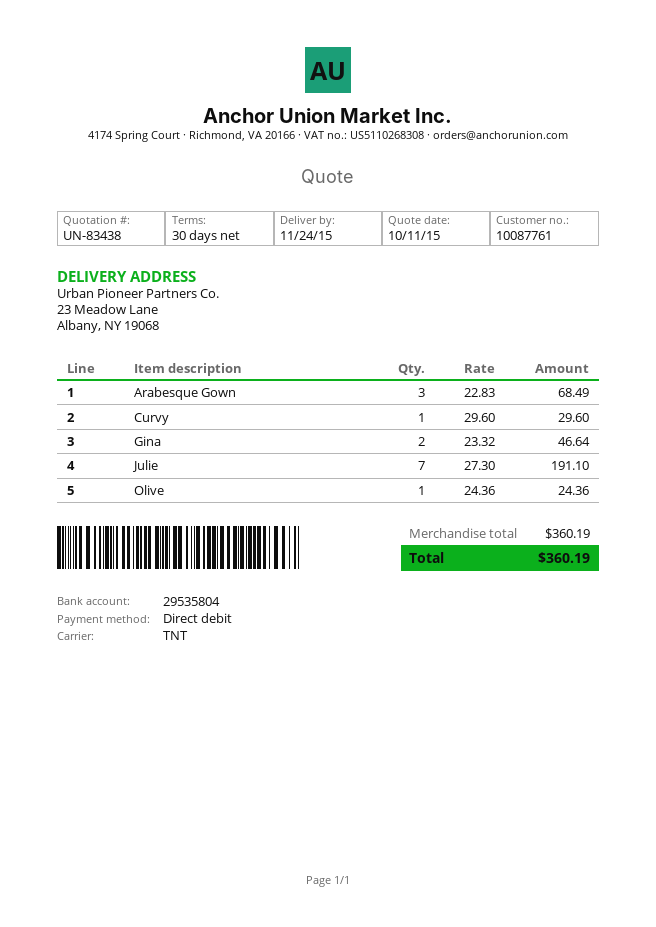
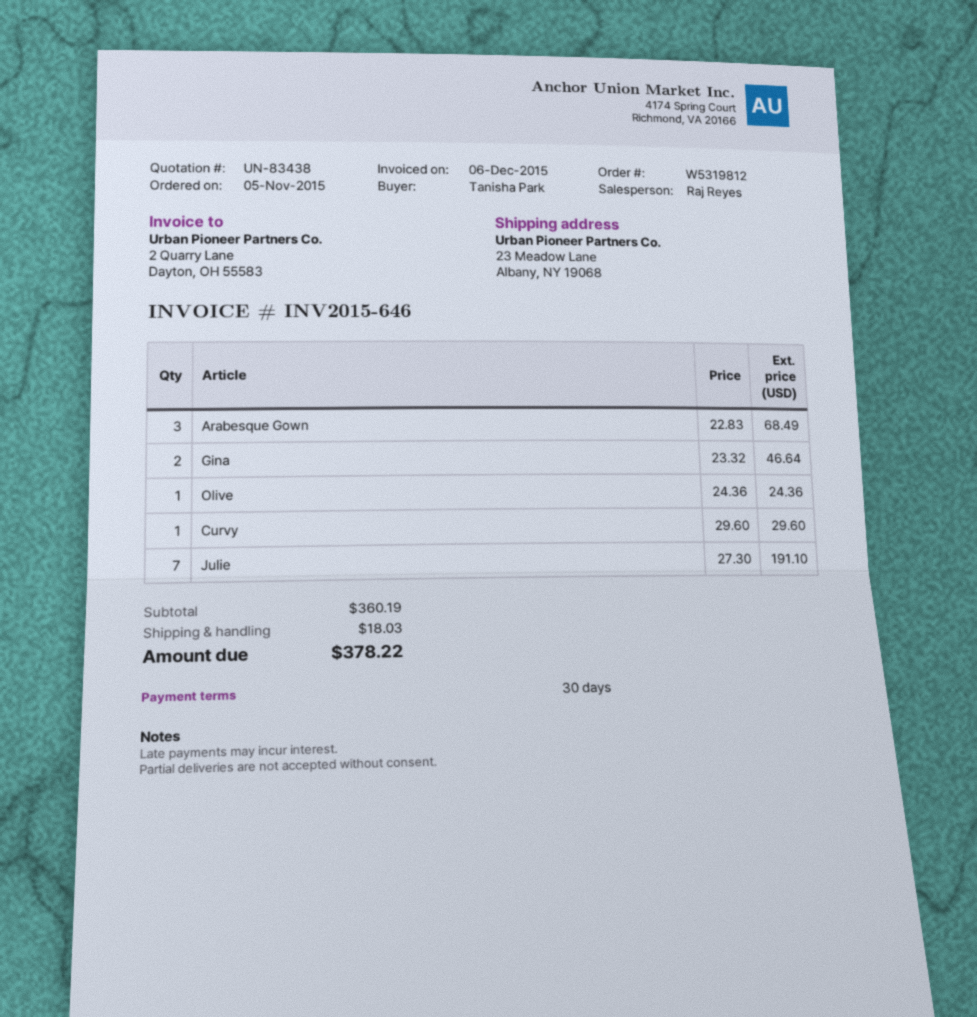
shipping: none -> 18.03
total: 360.19 -> 378.22

